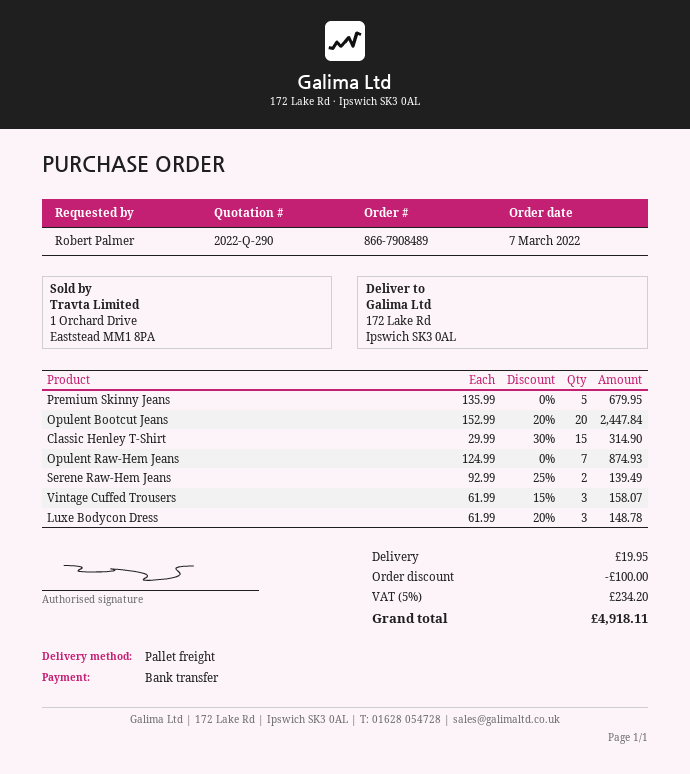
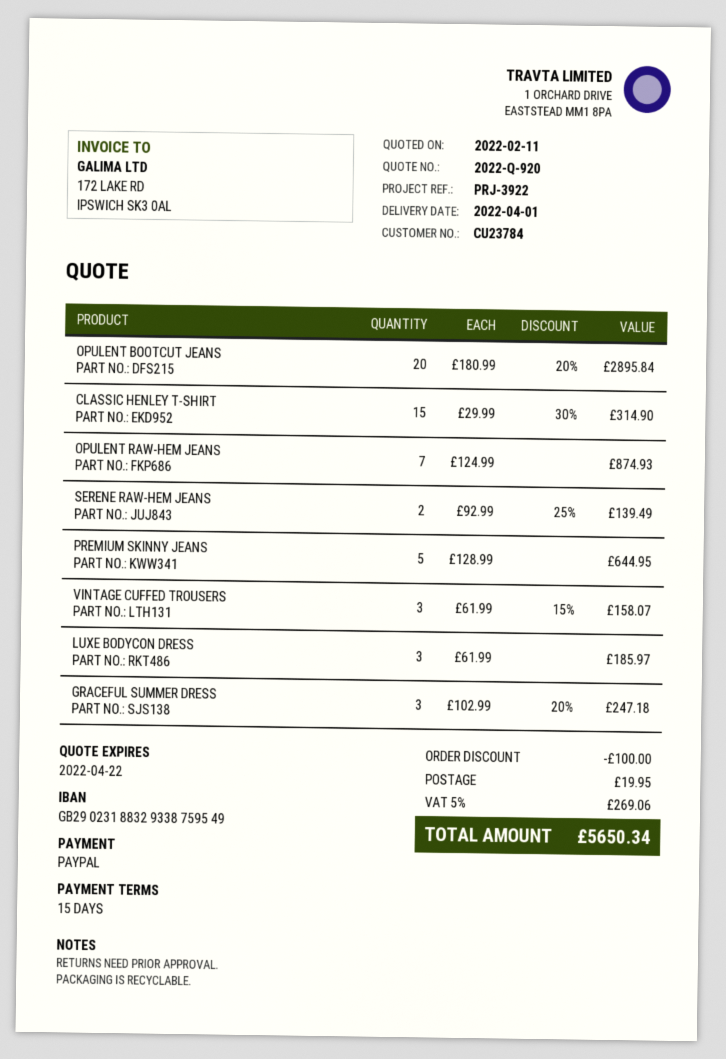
quote number: 2022-Q-290 -> 2022-Q-920
payment method: bank transfer -> PayPal
Premium Skinny Jeans: 5 x 135.99 = 679.95 -> 5 x 128.99 = 644.95
Opulent Bootcut Jeans: 20 x 152.99 - 20% = 2447.84 -> 20 x 180.99 - 20% = 2895.84
Luxe Bodycon Dress: 3 x 61.99 - 20% = 148.78 -> 3 x 61.99 = 185.97
GRACEFUL SUMMER DRESS: none -> 3 x 102.99 - 20% = 247.18
tax: 5% = 234.20 -> 5% = 269.06
total: 4918.11 -> 5650.34

